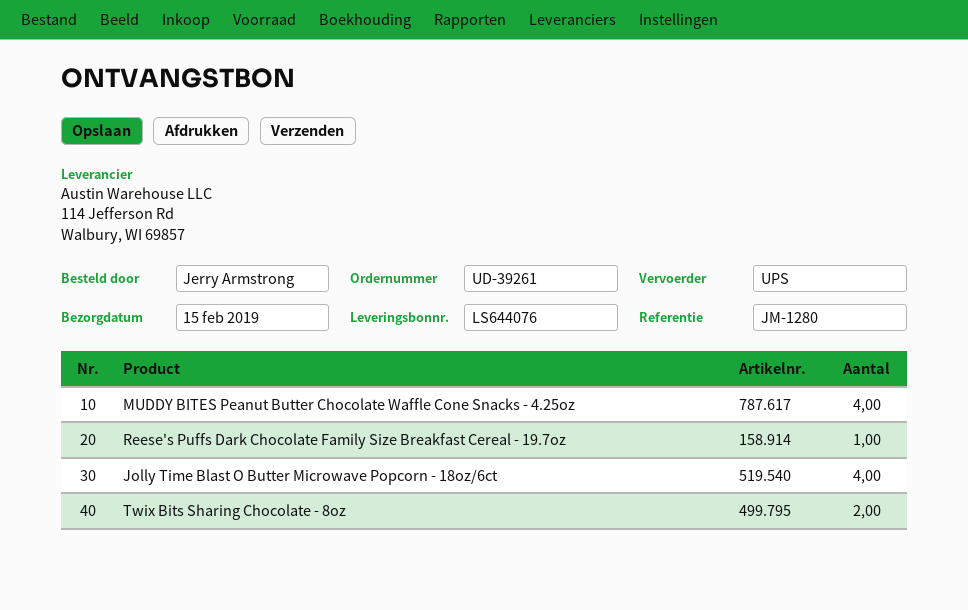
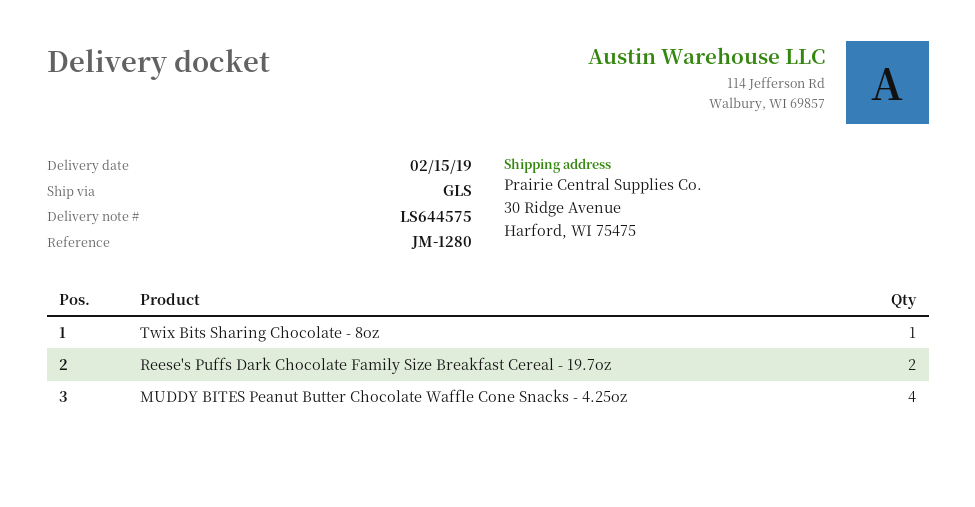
delivery note number: LS644076 -> LS644575
shipping method: UPS -> GLS
Reese's Puffs Dark Chocolate Family Size Breakfast Cereal - 19.7oz: 1 -> 2
Jolly Time Blast O Butter Microwave Popcorn - 18oz/6ct: 4 -> none
Twix Bits Sharing Chocolate - 8oz: 2 -> 1

